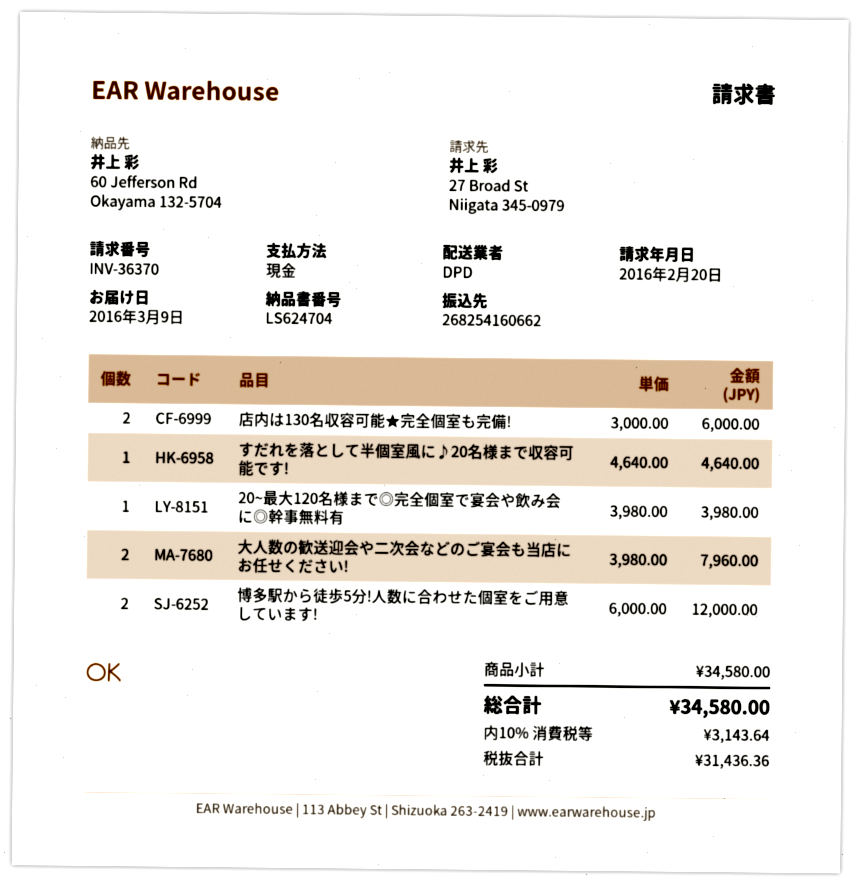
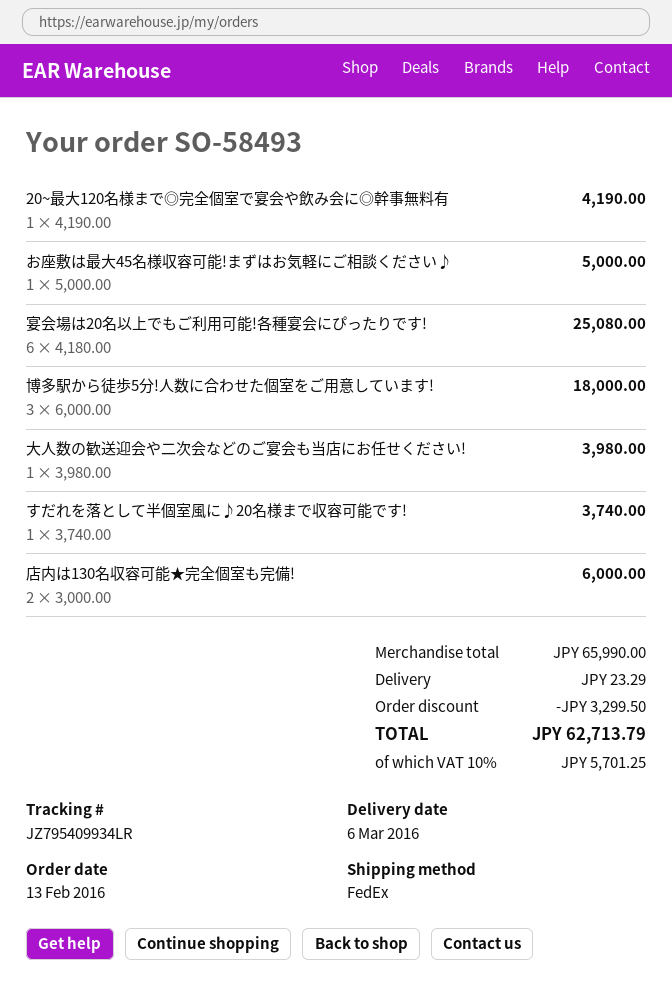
delivery date: 2016-03-09 -> 2016-03-06
shipping method: DPD -> FedEx
すだれを落として半個室風に♪20名様まで収容可能です!: 1 x 4640.00 = 4640.00 -> 1 x 3740.00 = 3740.00
20~最大120名様まで◎完全個室で宴会や飲み会に◎幹事無料有: 1 x 3980.00 = 3980.00 -> 1 x 4190.00 = 4190.00
大人数の歓送迎会や二次会などのご宴会も当店にお任せください!: 2 x 3980.00 = 7960.00 -> 1 x 3980.00 = 3980.00
博多駅から徒歩5分!人数に合わせた個室をご用意しています!: 2 x 6000.00 = 12000.00 -> 3 x 6000.00 = 18000.00
お座敷は最大45名様収容可能!まずはお気軽にご相談ください♪: none -> 1 x 5000.00 = 5000.00
宴会場は20名以上でもご利用可能!各種宴会にぴったりです!: none -> 6 x 4180.00 = 25080.00
subtotal: 34580.00 -> 65990.00
discount: none -> 3299.50
shipping: none -> 23.29
tax: 10% = 3143.64 -> 10% = 5701.25
total: 34580.00 -> 62713.79

